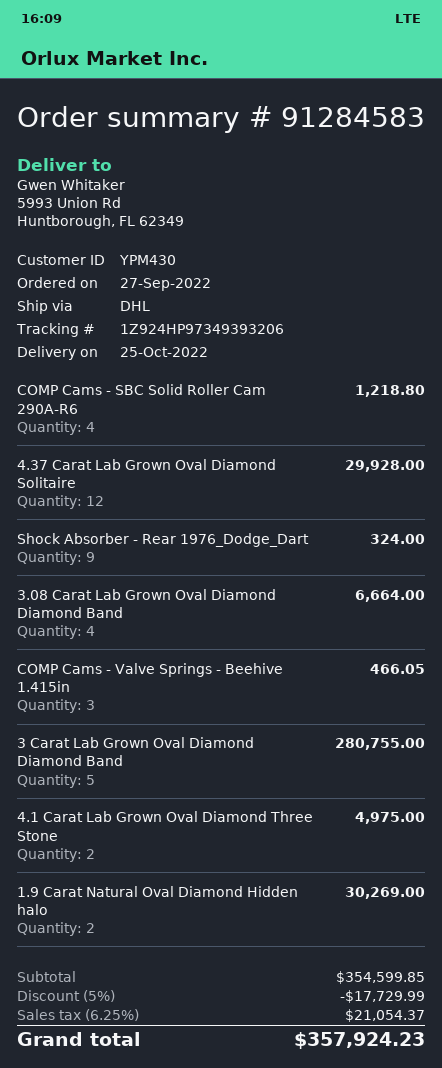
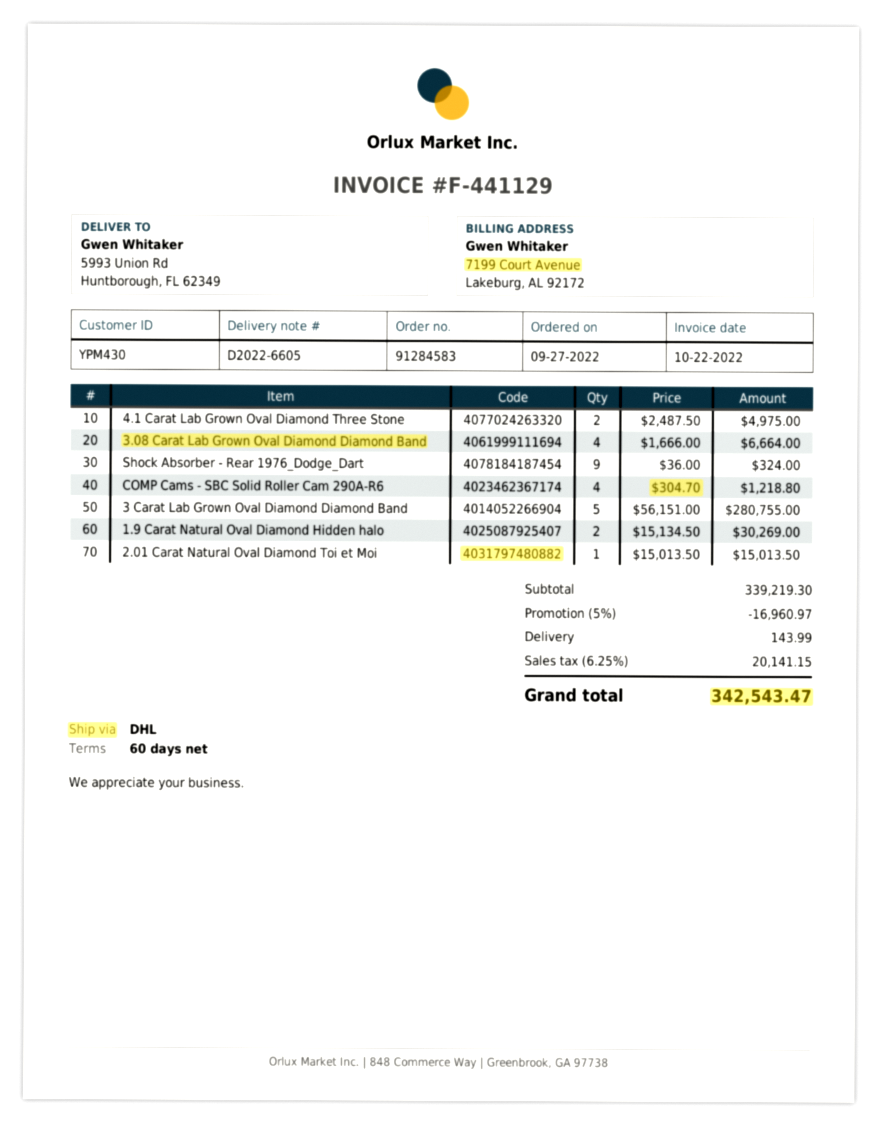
4.37 Carat Lab Grown Oval Diamond Solitaire: 12 for 29928.00 -> none
COMP Cams - Valve Springs - Beehive 1.415in: 3 for 466.05 -> none
2.01 Carat Natural Oval Diamond Toi et Moi: none -> 1 for 15013.50
subtotal: 354599.85 -> 339219.30
discount: 5% = 17729.99 -> 5% = 16960.97
shipping: none -> 143.99
tax: 6.25% = 21054.37 -> 6.25% = 20141.15
total: 357924.23 -> 342543.47

